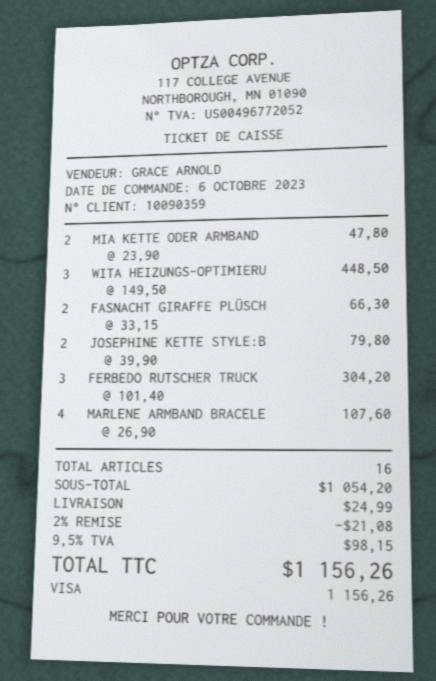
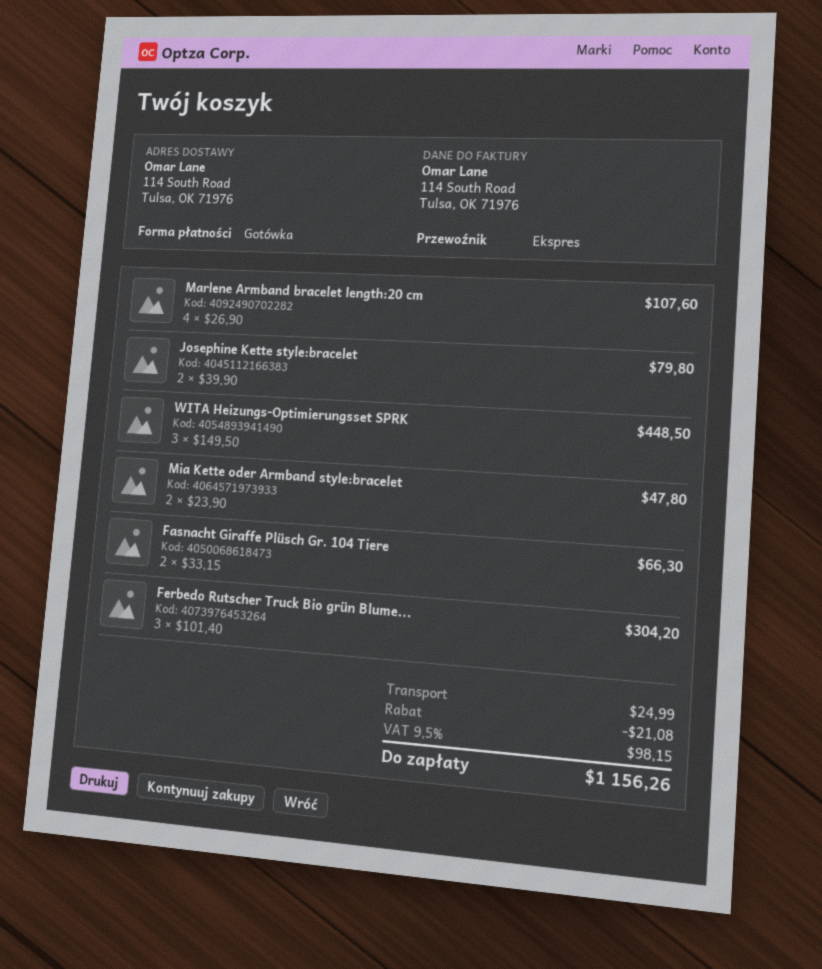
payment method: Visa -> cash

